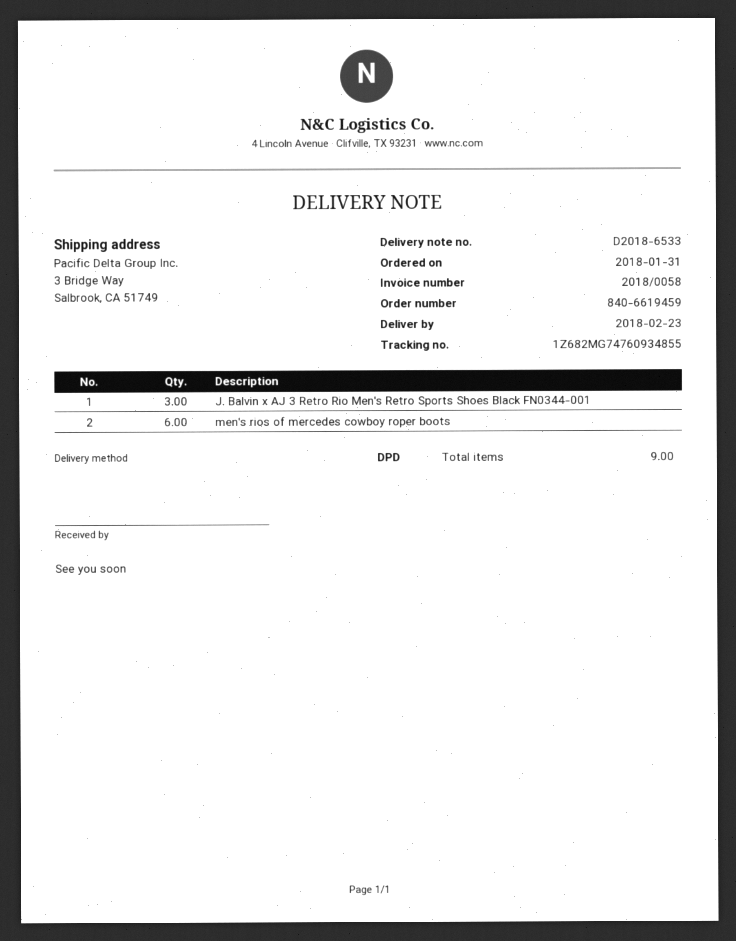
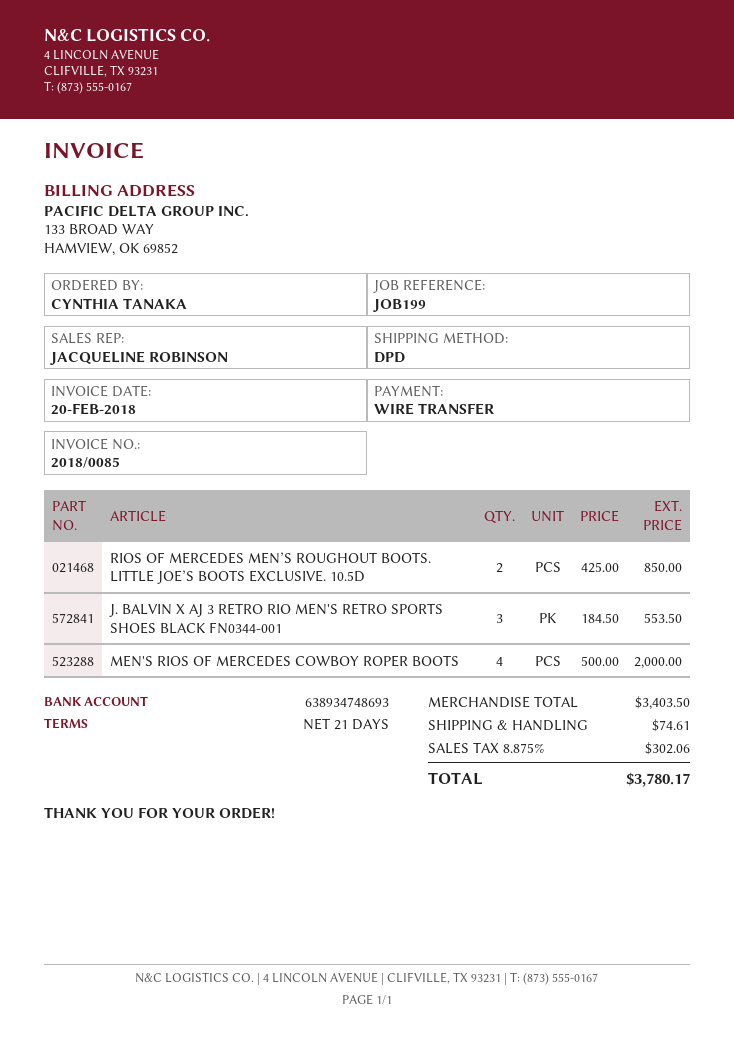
invoice number: 2018/0058 -> 2018/0085
men's rios of mercedes cowboy roper boots: 6 -> 4
RIOS OF MERCEDES MEN’S ROUGHOUT BOOTS. LITTLE JOE’S BOOTS EXCLUSIVE. 10.5D: none -> 2

